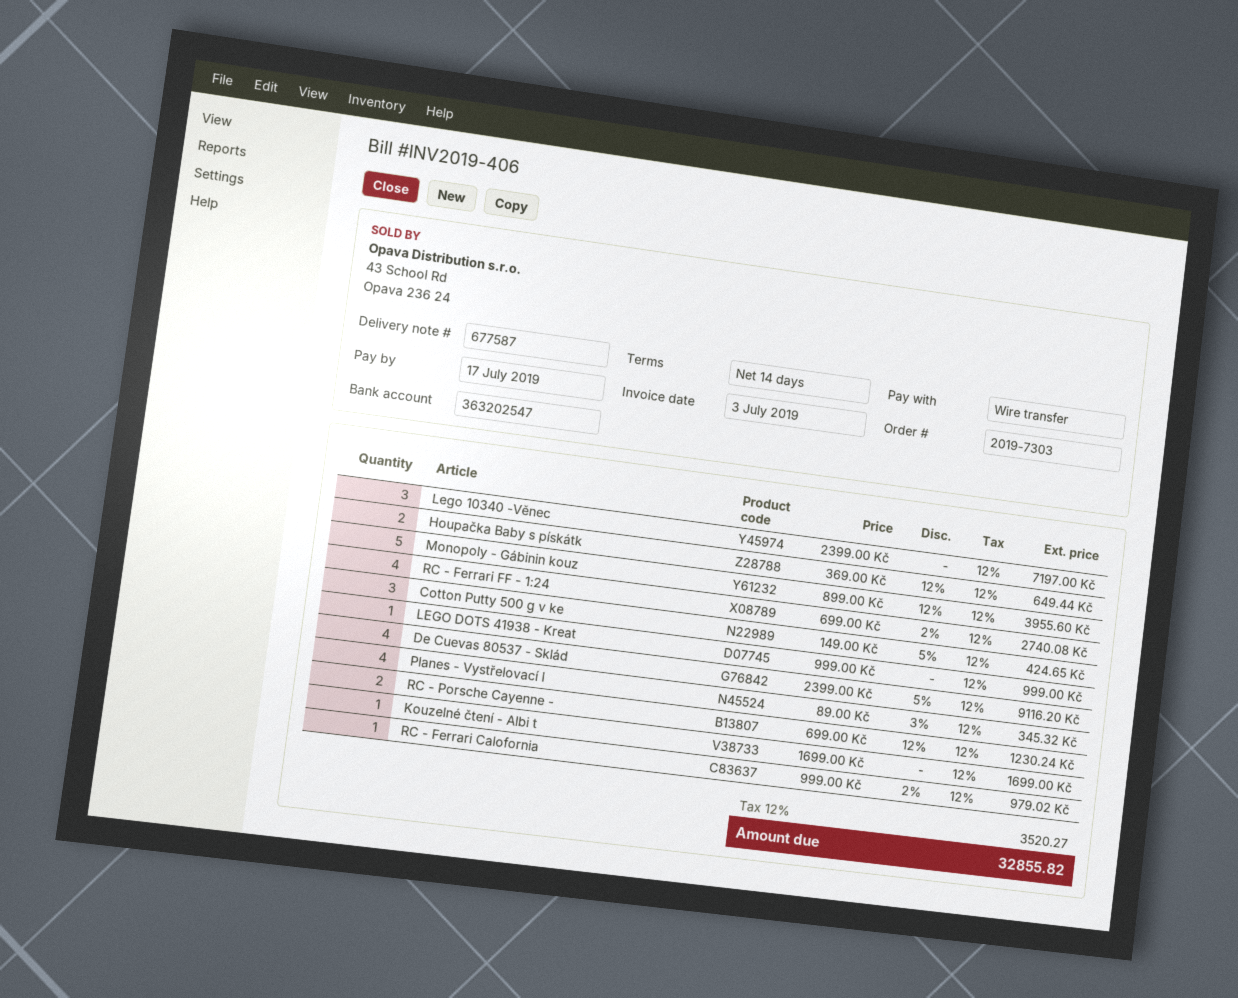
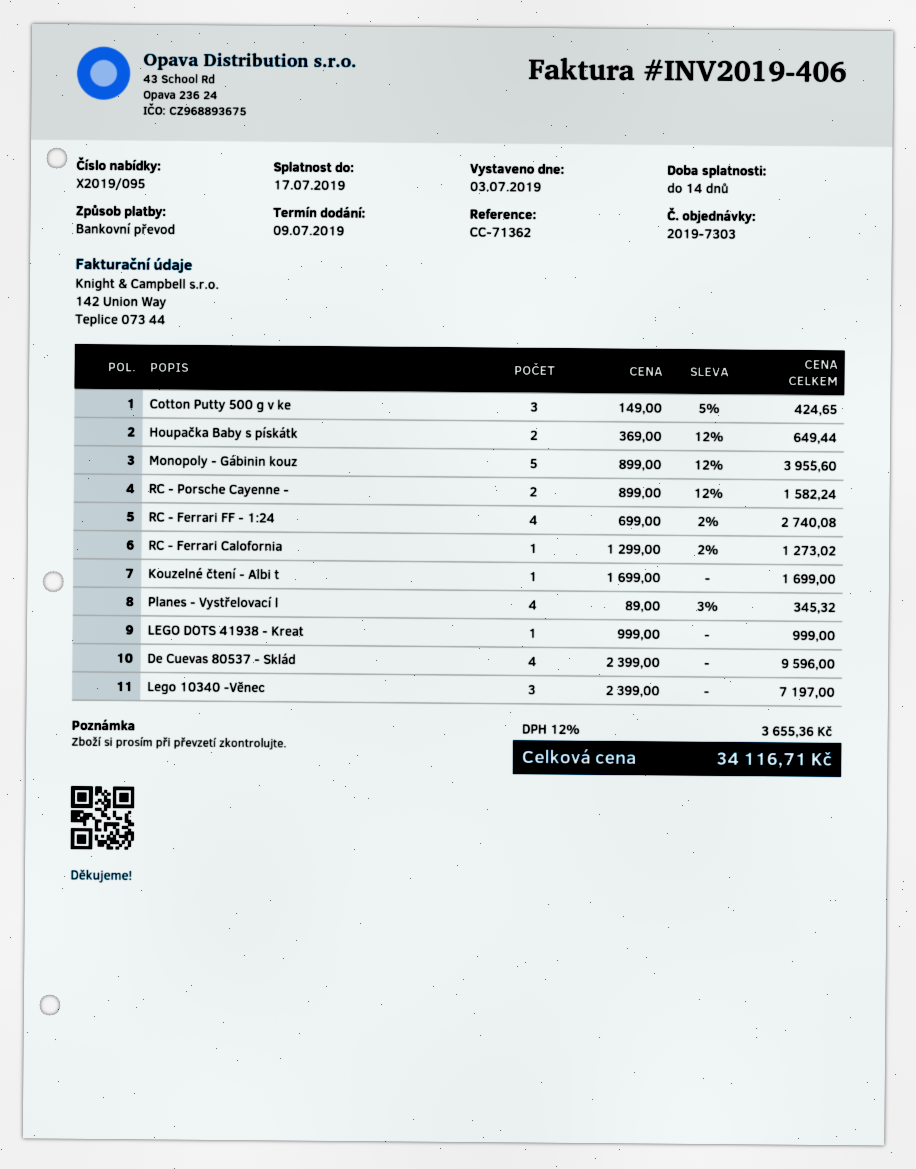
De Cuevas 80537 - Sklád: 4 x 2399.00 - 5% = 9116.20 -> 4 x 2399.00 = 9596.00
RC - Porsche Cayenne -: 2 x 699.00 - 12% = 1230.24 -> 2 x 899.00 - 12% = 1582.24
RC - Ferrari Calofornia: 1 x 999.00 - 2% = 979.02 -> 1 x 1299.00 - 2% = 1273.02
tax: 12% = 3520.27 -> 12% = 3655.36
total: 32855.82 -> 34116.71

